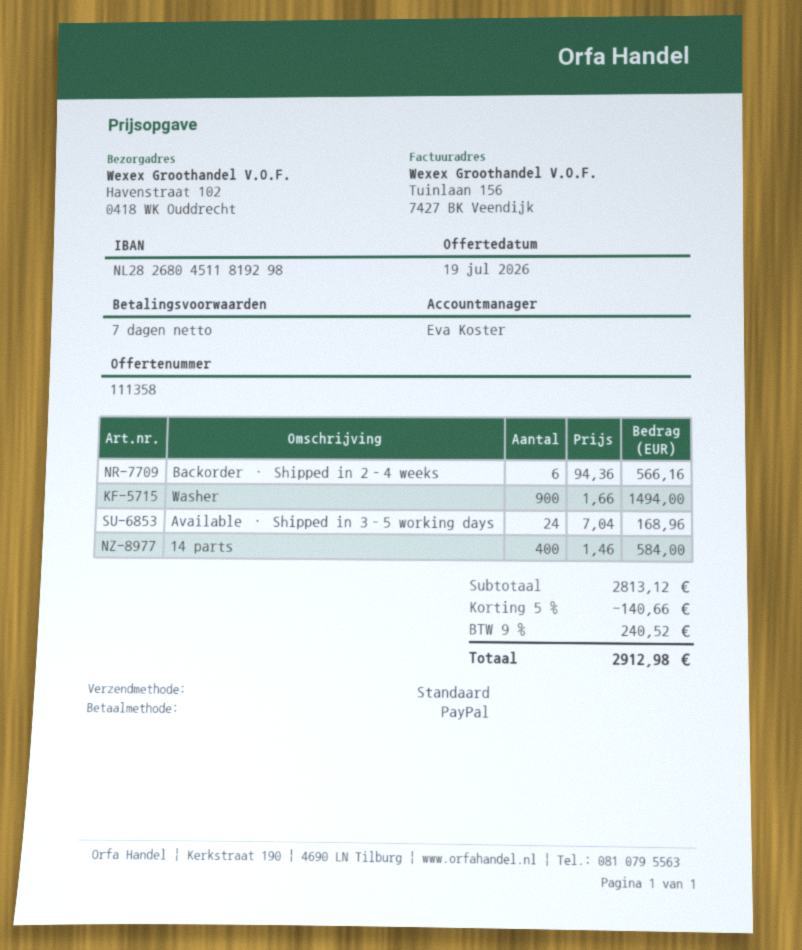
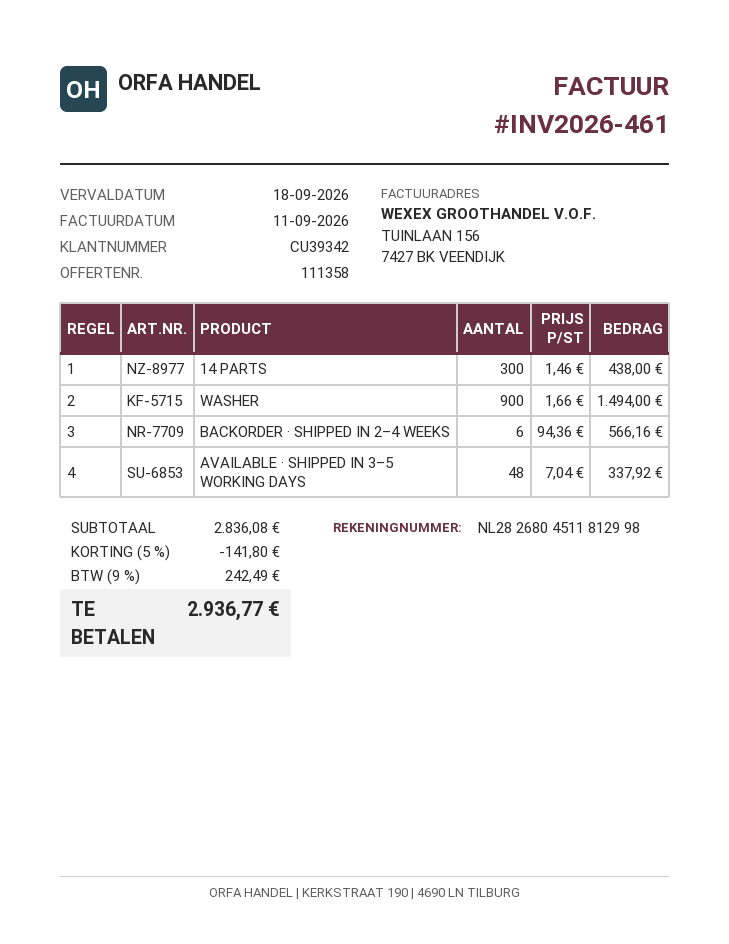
bank account: NL2826804511819298 -> NL2826804511812998
Available · Shipped in 3–5 working days: 24 x 7.04 = 168.96 -> 48 x 7.04 = 337.92
14 parts: 400 x 1.46 = 584.00 -> 300 x 1.46 = 438.00
subtotal: 2813.12 -> 2836.08
discount: 5% = 140.66 -> 5% = 141.80
tax: 9% = 240.52 -> 9% = 242.49
total: 2912.98 -> 2936.77

